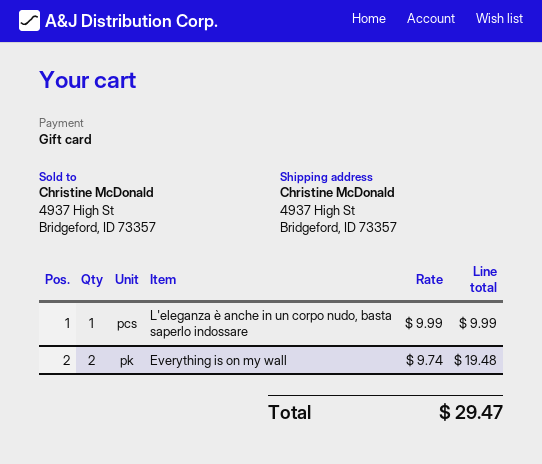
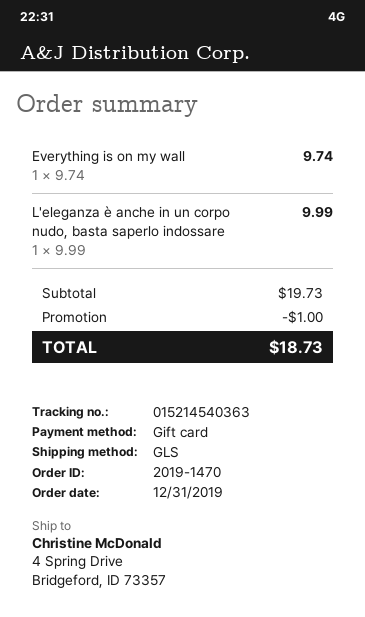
ship to: 4937 High St, Bridgeford, ID 73357 -> 4 Spring Drive, Bridgeford, ID 73357
Everything is on my wall: 2 x 9.74 = 19.48 -> 1 x 9.74 = 9.74
discount: none -> 1.00
total: 29.47 -> 18.73

